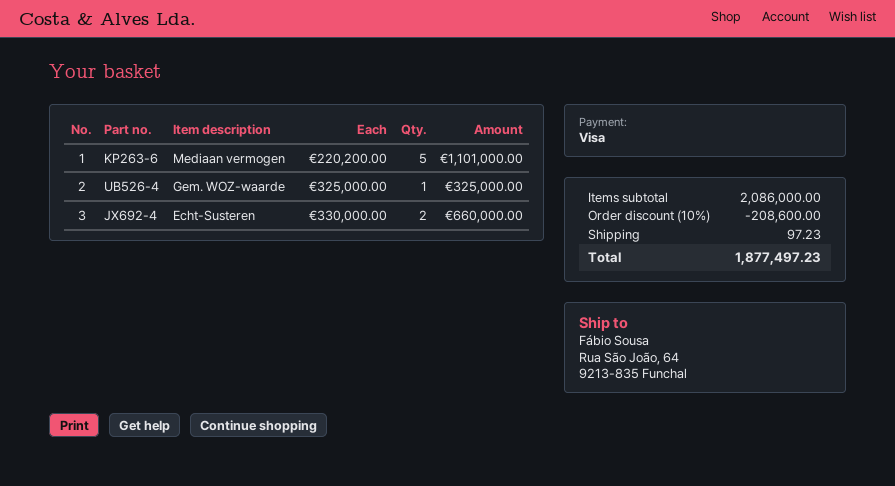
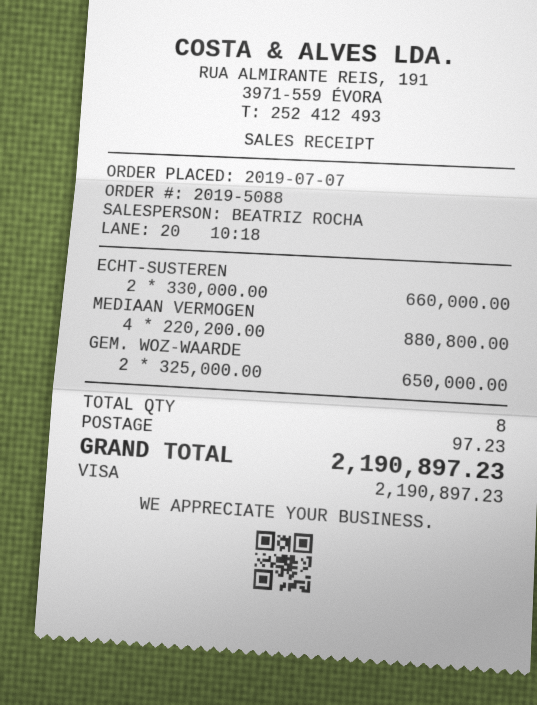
Mediaan vermogen: 5 x 220200.00 = 1101000.00 -> 4 x 220200.00 = 880800.00
Gem. WOZ-waarde: 1 x 325000.00 = 325000.00 -> 2 x 325000.00 = 650000.00
discount: 10% = 208600.00 -> none
total: 1877497.23 -> 2190897.23

